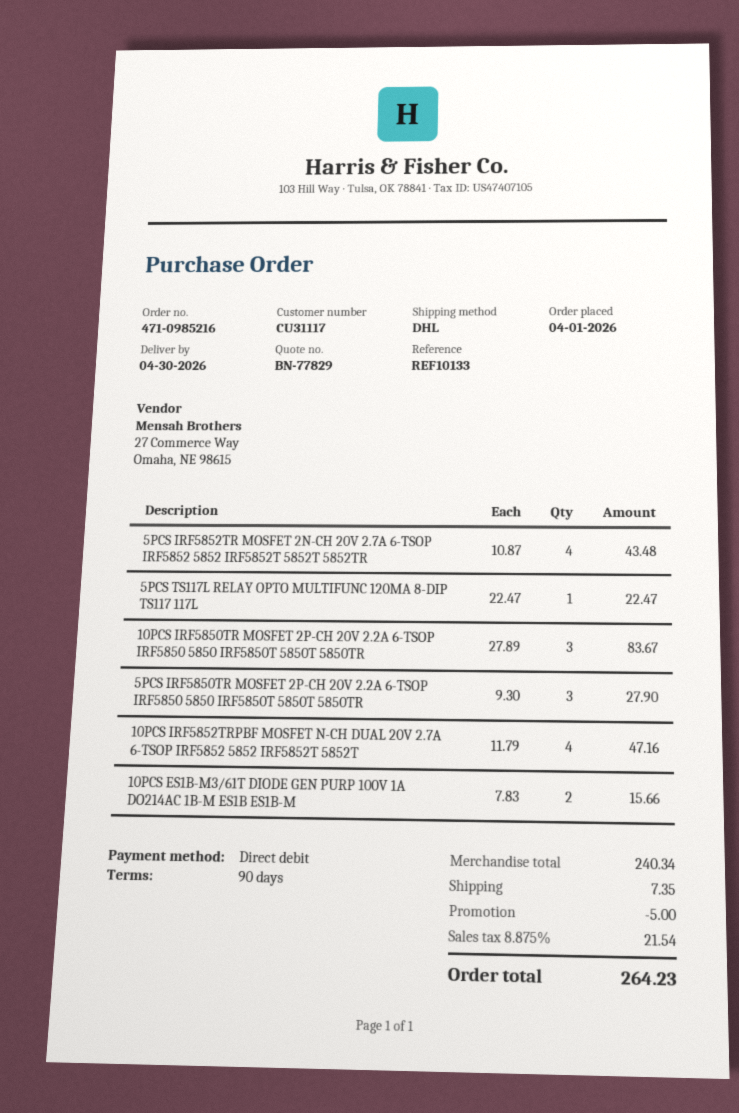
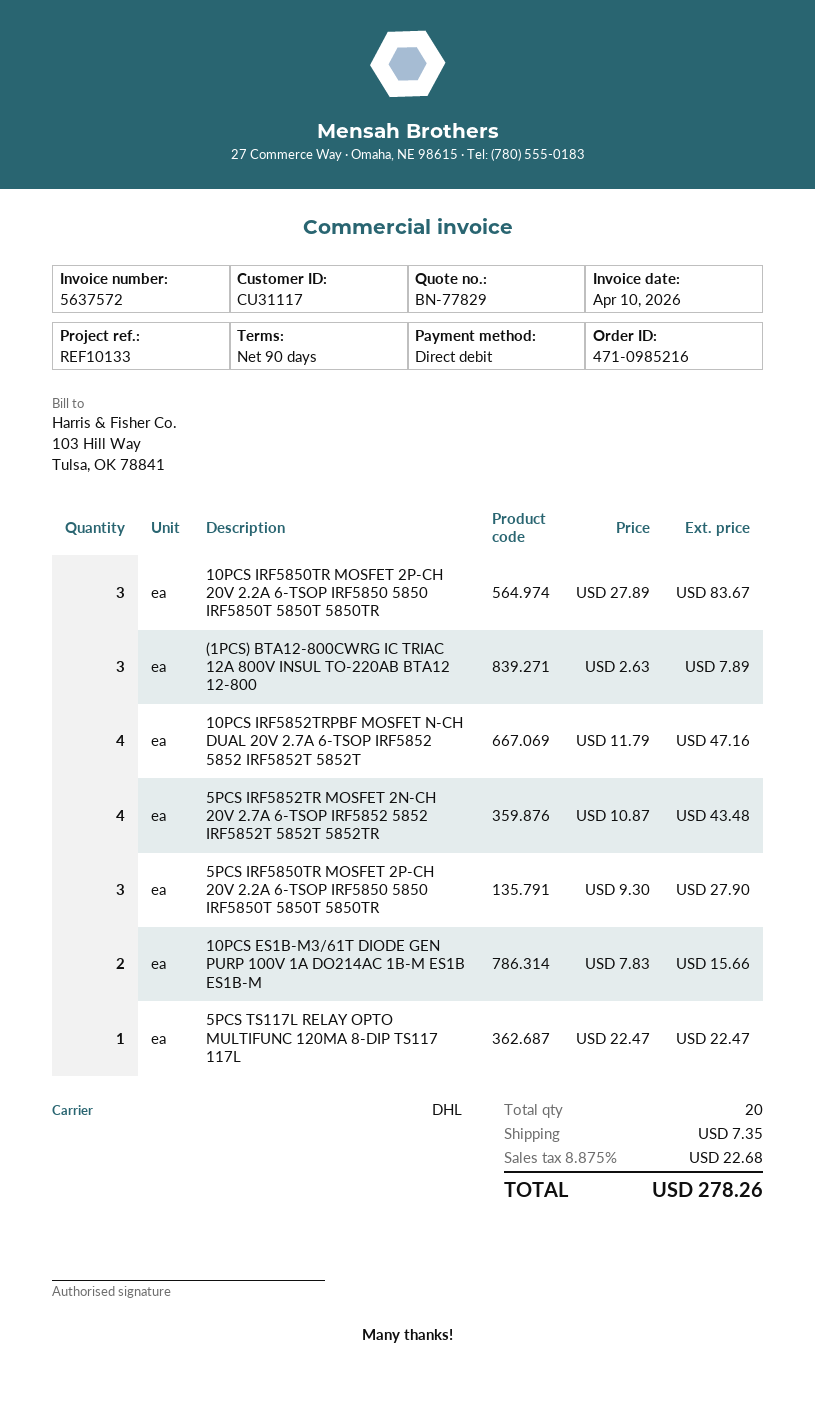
(1PCS) BTA12-800CWRG IC TRIAC 12A 800V INSUL TO-220AB BTA12 12-800: none -> 3 x 2.63 = 7.89
discount: 5.00 -> none
tax: 8.875% = 21.54 -> 8.875% = 22.68
total: 264.23 -> 278.26

